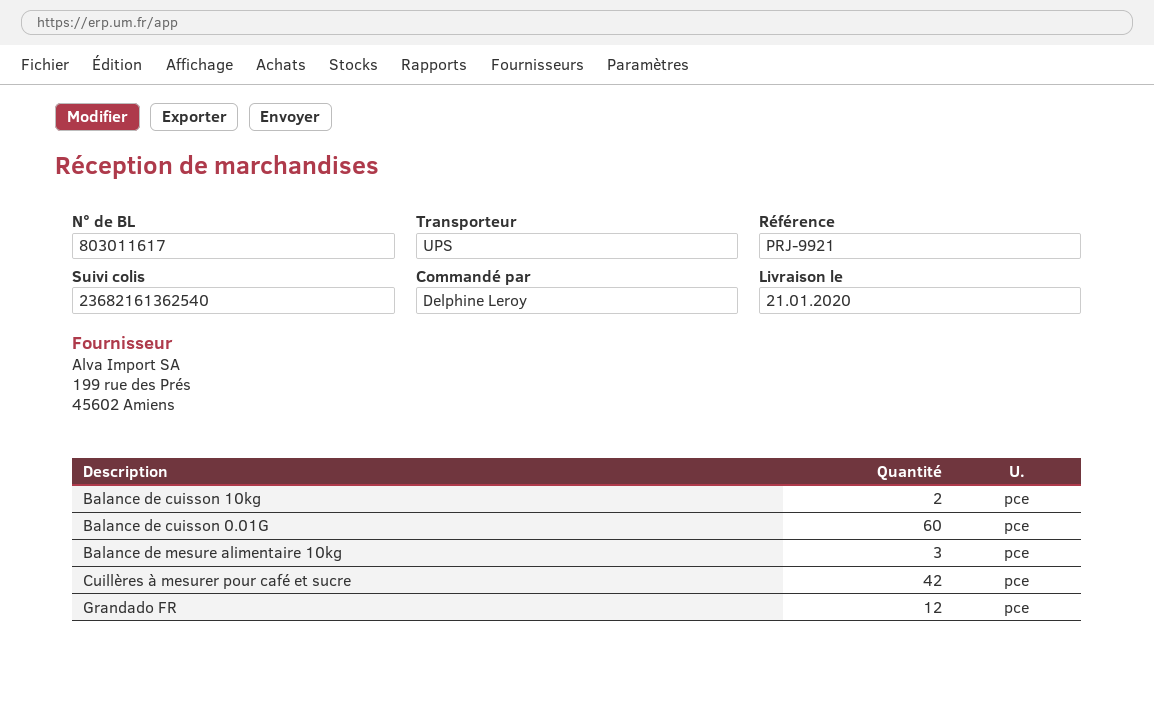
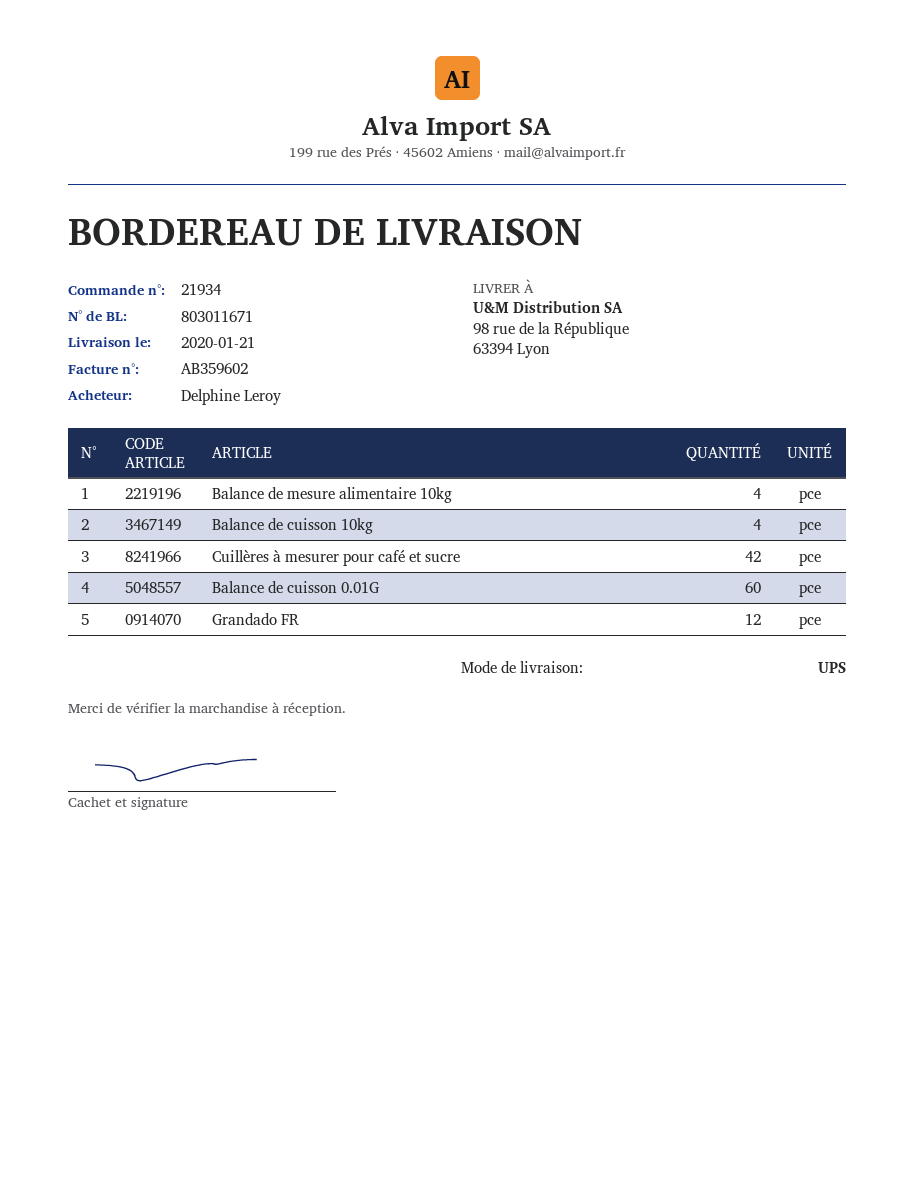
delivery note number: 803011617 -> 803011671
Balance de cuisson 10kg: 2 -> 4
Balance de mesure alimentaire 10kg: 3 -> 4

